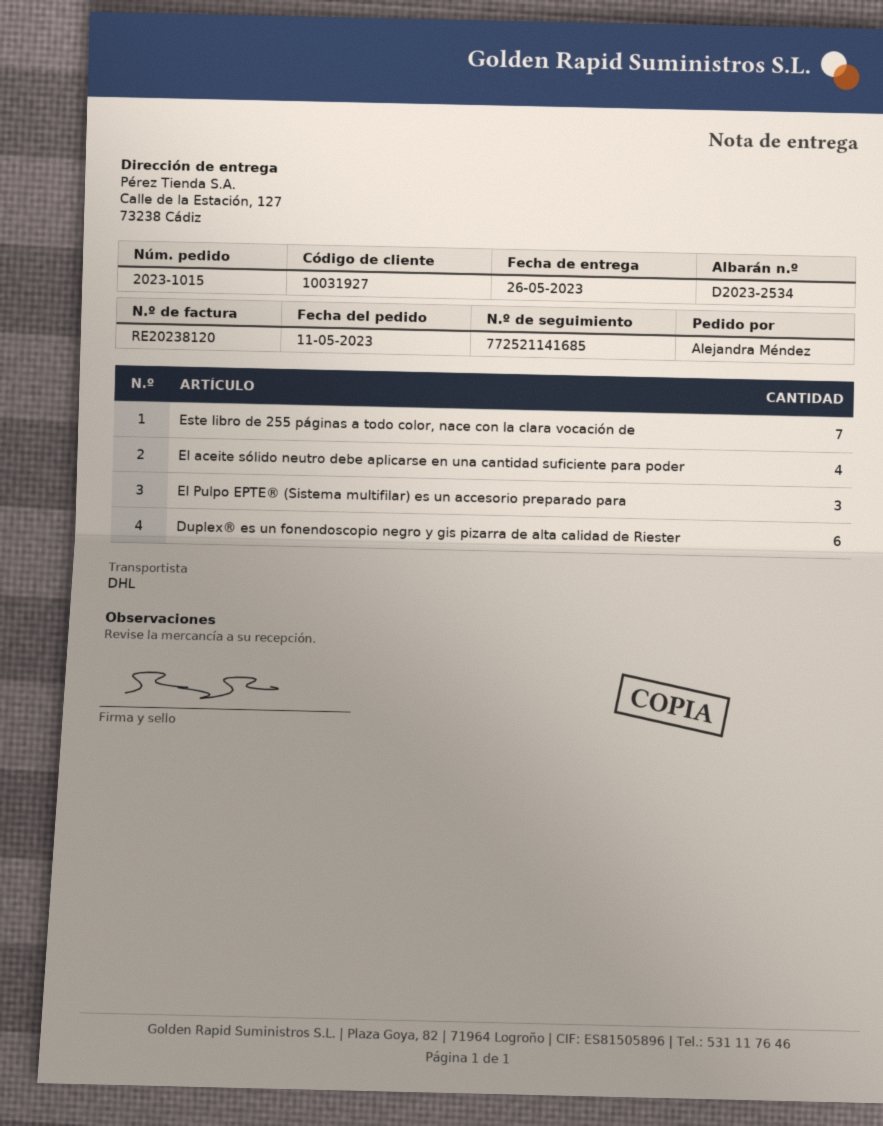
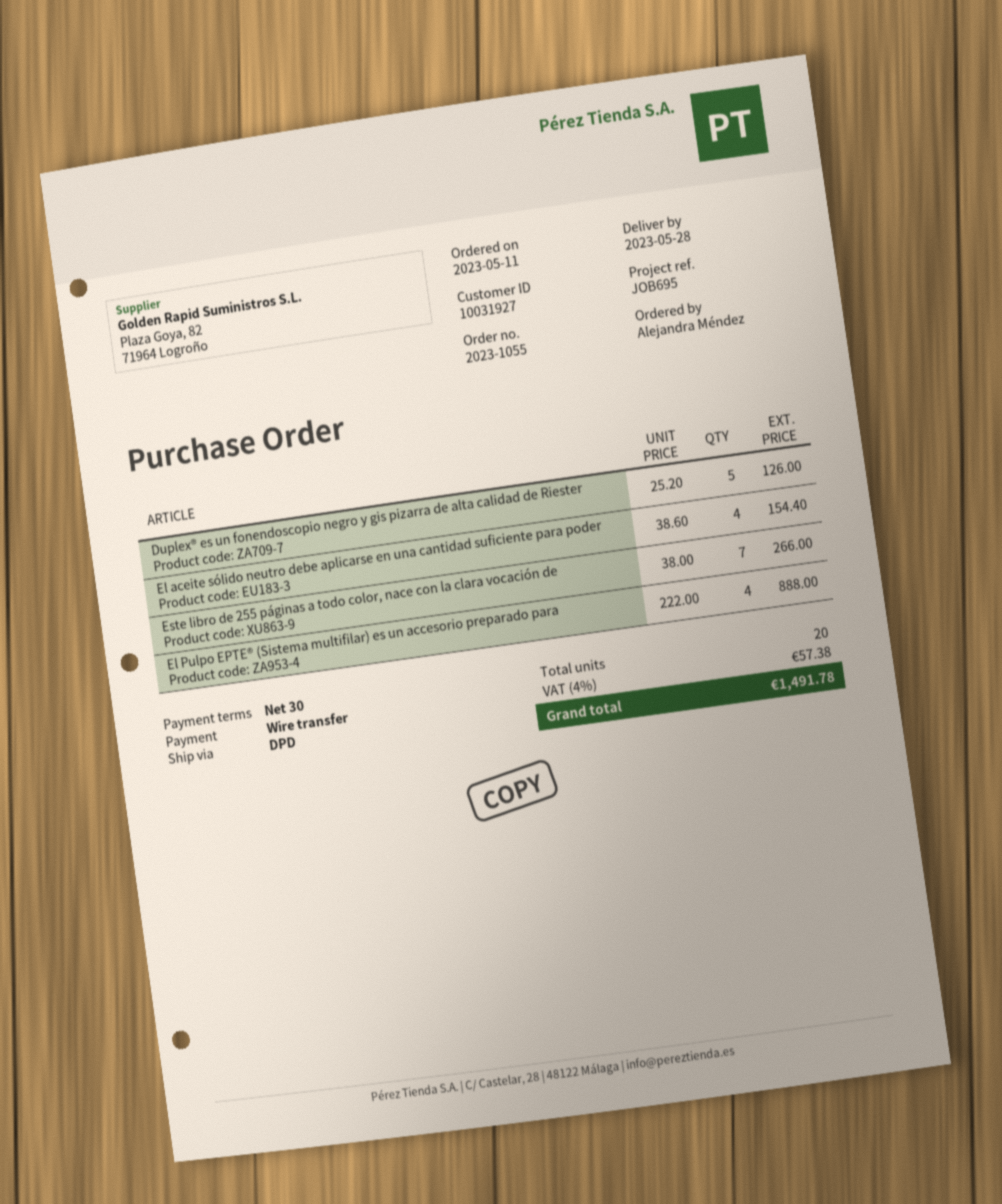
order number: 2023-1015 -> 2023-1055
delivery date: 2023-05-26 -> 2023-05-28
shipping method: DHL -> DPD
El Pulpo EPTE® (Sistema multifilar) es un accesorio preparado para: 3 -> 4
Duplex® es un fonendoscopio negro y gis pizarra de alta calidad de Riester: 6 -> 5

